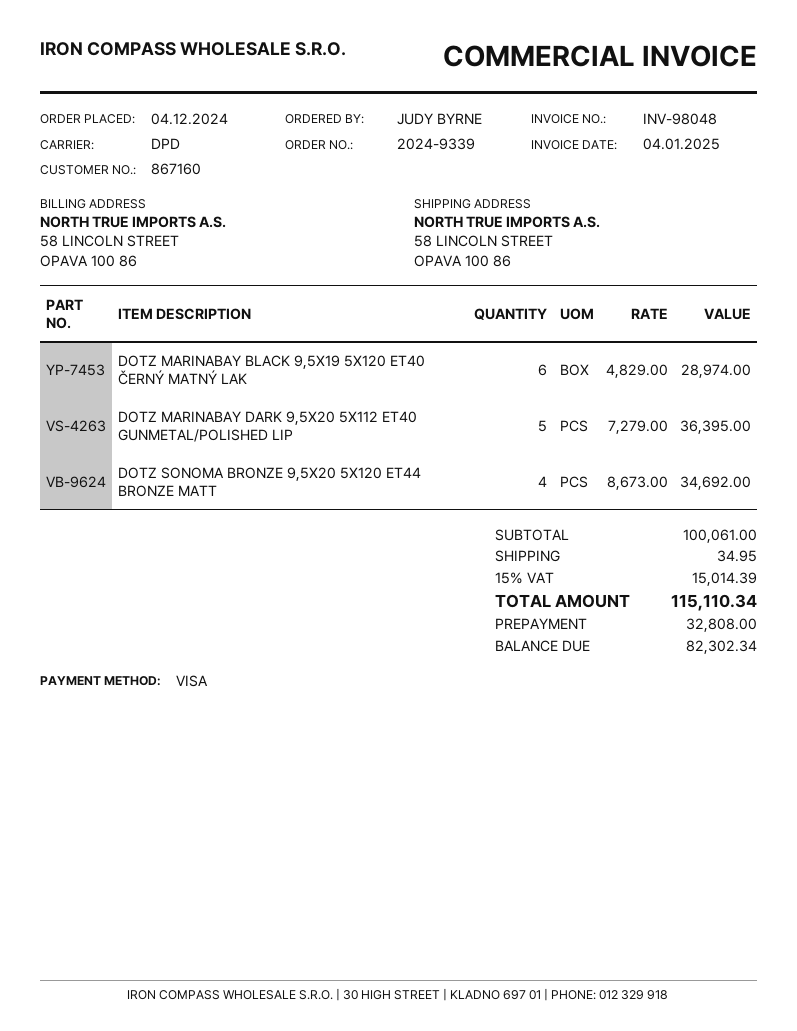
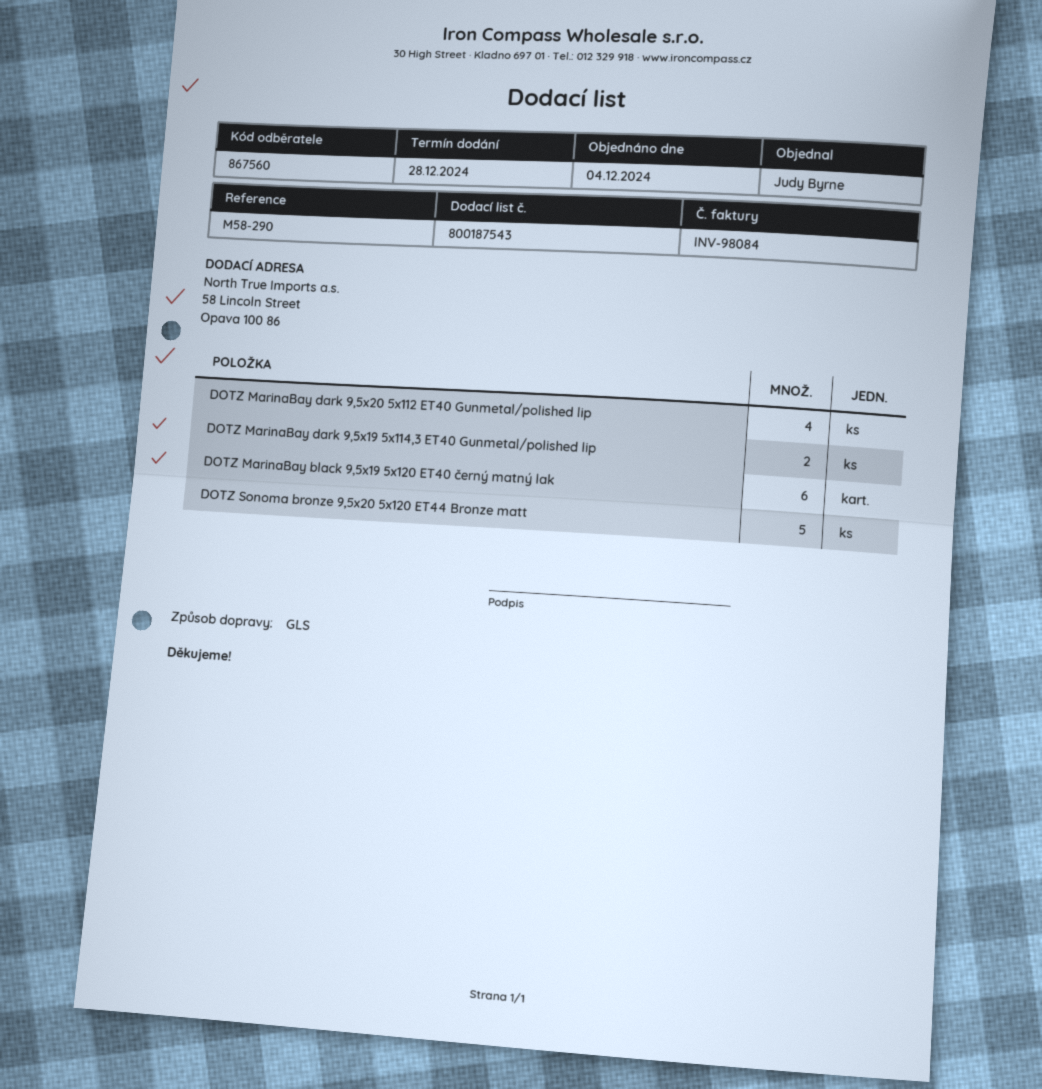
invoice number: INV-98048 -> INV-98084
customer number: 867160 -> 867560
shipping method: DPD -> GLS
DOTZ MARINABAY DARK 9,5X20 5X112 ET40 GUNMETAL/POLISHED LIP: 5 -> 4
DOTZ SONOMA BRONZE 9,5X20 5X120 ET44 BRONZE MATT: 4 -> 5
DOTZ MarinaBay dark 9,5x19 5x114,3 ET40 Gunmetal/polished lip: none -> 2

